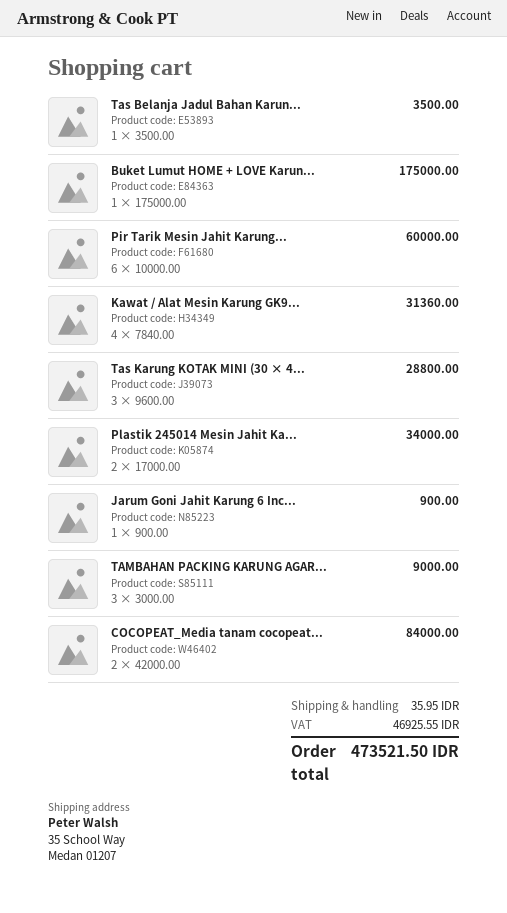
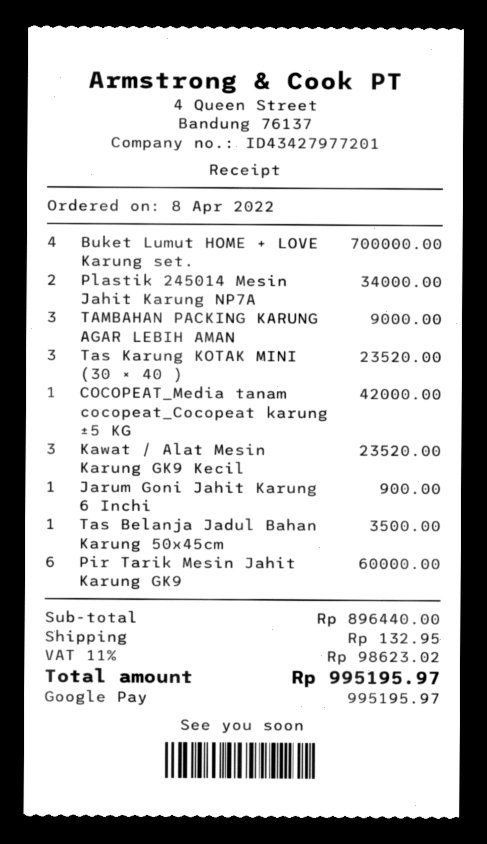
Buket Lumut HOME + LOVE Karun...: 1 for 175000.00 -> 4 for 700000.00
Kawat / Alat Mesin Karung GK9...: 4 for 31360.00 -> 3 for 23520.00
Tas Karung KOTAK MINI (30 × 4...: 3 for 28800.00 -> 3 for 23520.00
COCOPEAT_Media tanam cocopeat...: 2 for 84000.00 -> 1 for 42000.00
shipping: 35.95 -> 132.95
tax: 46925.55 -> 98623.02
total: 473521.50 -> 995195.97

